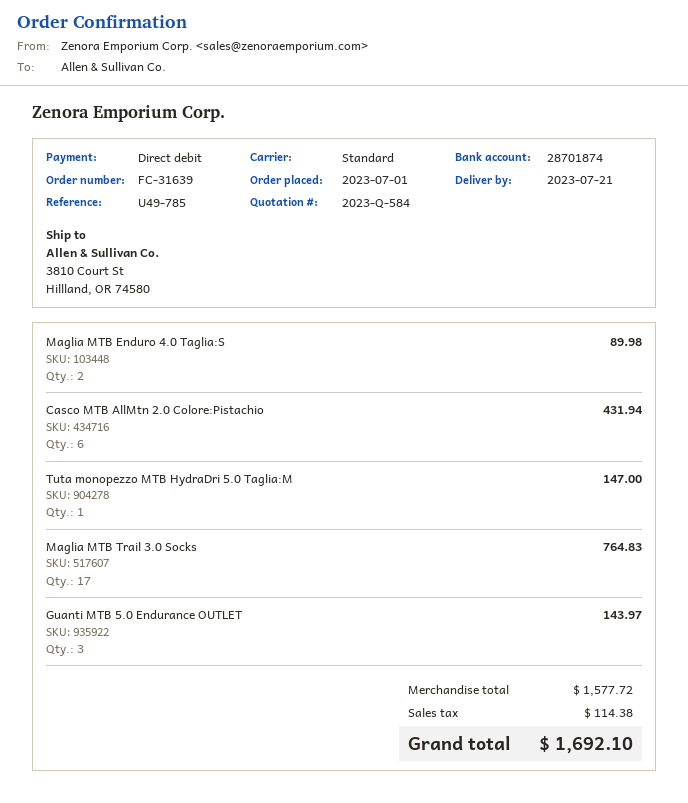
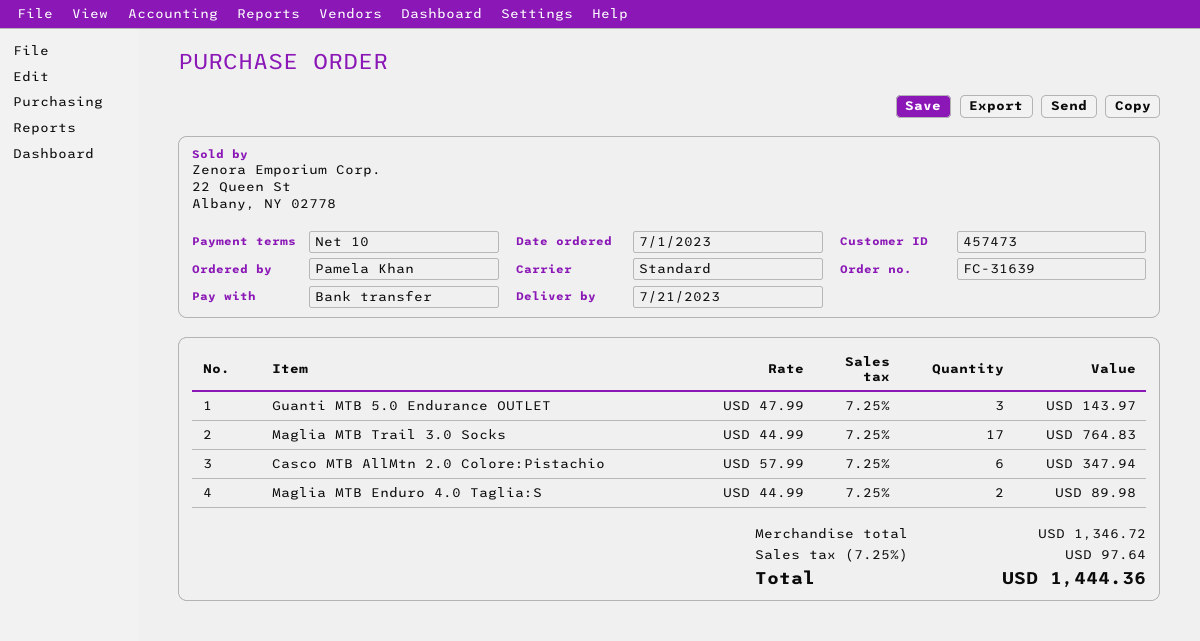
payment method: direct debit -> bank transfer
Casco MTB AllMtn 2.0 Colore:Pistachio: 6 for 431.94 -> 6 for 347.94
Tuta monopezzo MTB HydraDri 5.0 Taglia:M: 1 for 147.00 -> none
subtotal: 1577.72 -> 1346.72
tax: 114.38 -> 97.64
total: 1692.10 -> 1444.36

